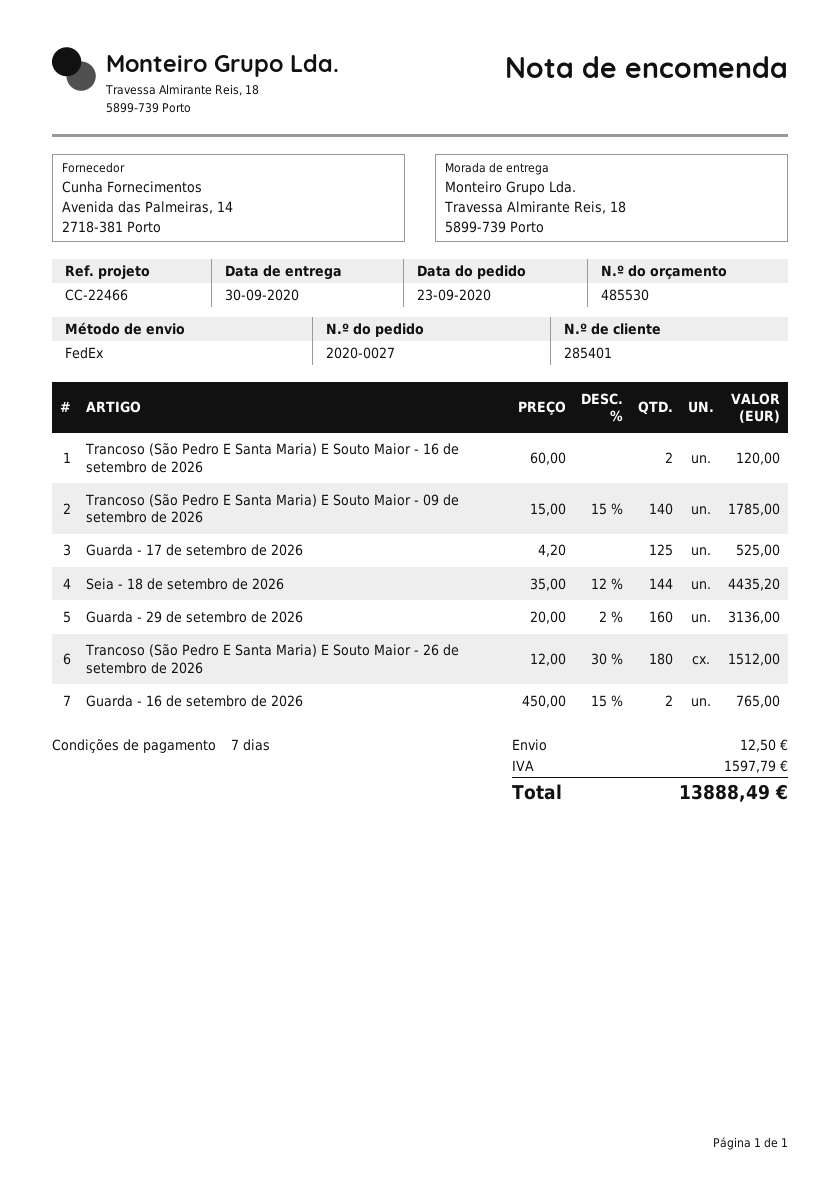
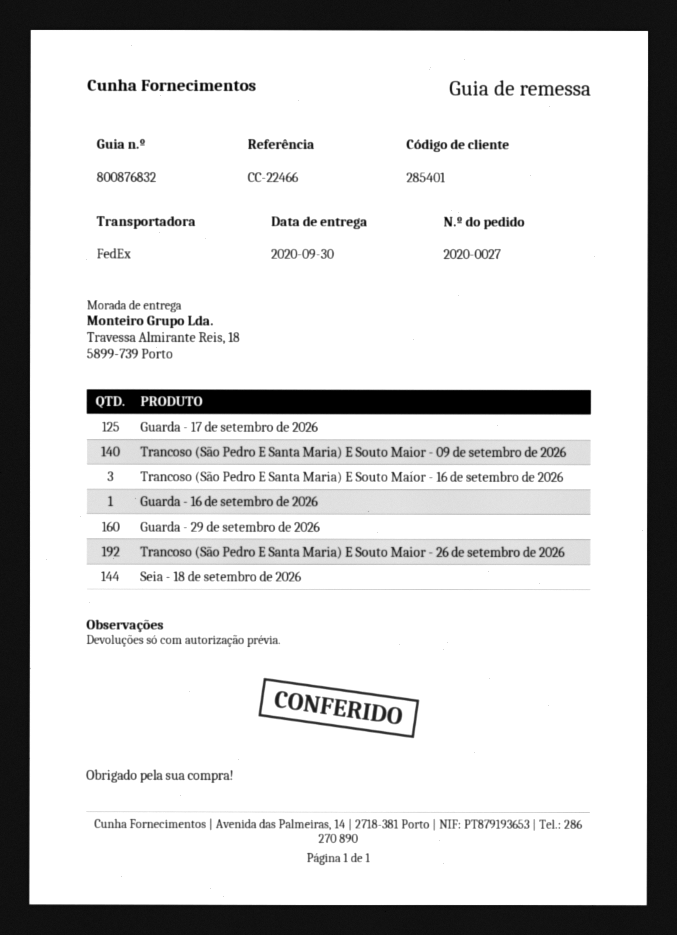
Trancoso (São Pedro E Santa Maria) E Souto Maior - 16 de setembro de 2026: 2 -> 3
Trancoso (São Pedro E Santa Maria) E Souto Maior - 26 de setembro de 2026: 180 -> 192
Guarda - 16 de setembro de 2026: 2 -> 1

